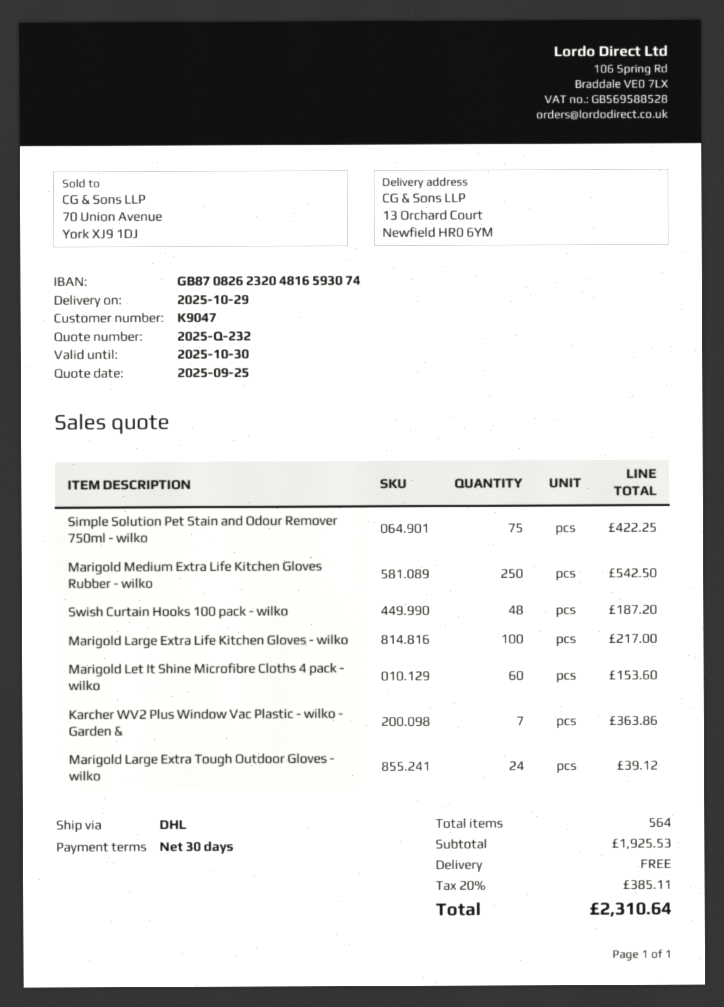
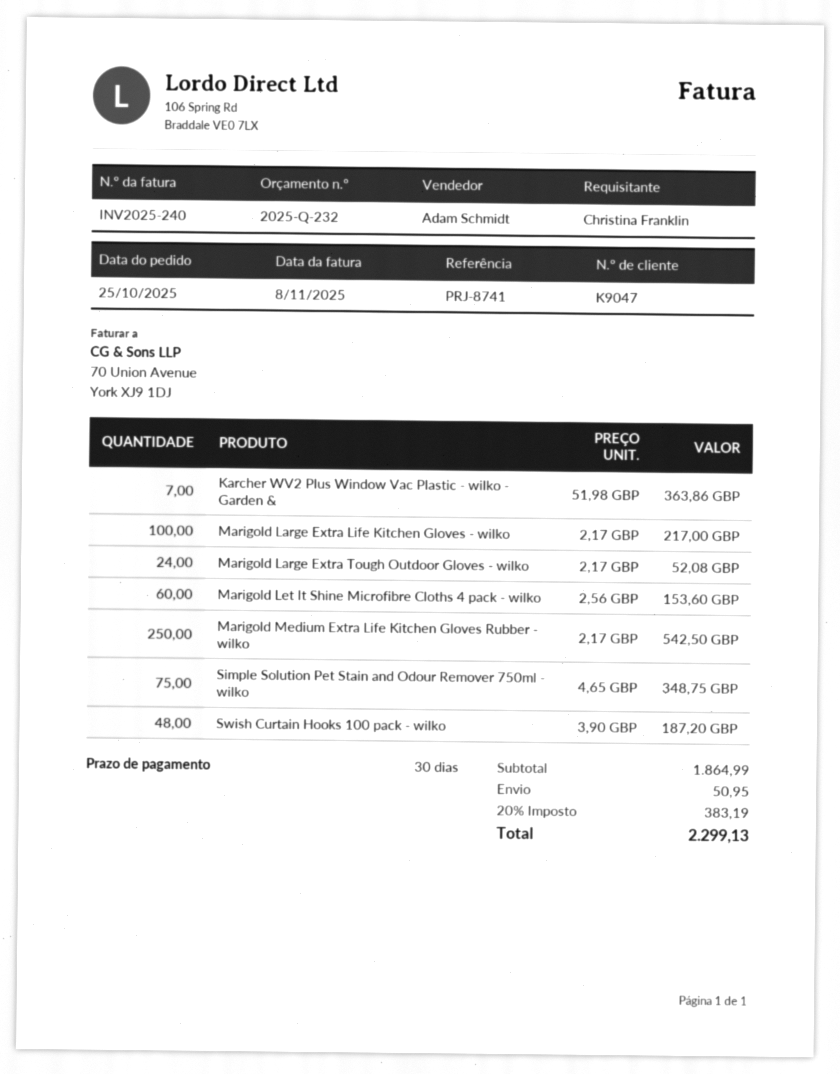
Simple Solution Pet Stain and Odour Remover 750ml - wilko: 75 for 422.25 -> 75 for 348.75
Marigold Large Extra Tough Outdoor Gloves - wilko: 24 for 39.12 -> 24 for 52.08
subtotal: 1925.53 -> 1864.99
shipping: 0.00 -> 50.95
tax: 20% = 385.11 -> 20% = 383.19
total: 2310.64 -> 2299.13

